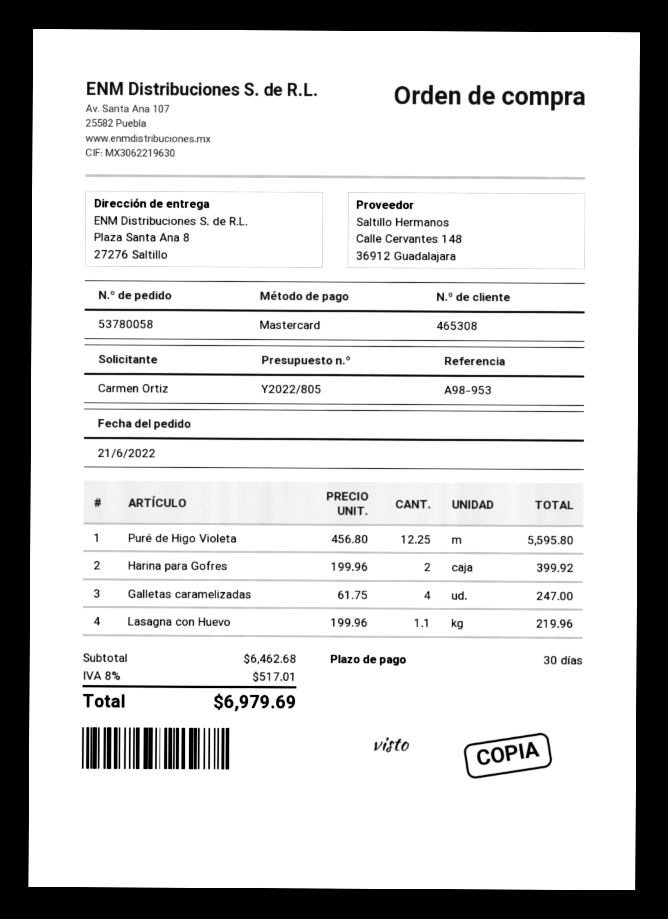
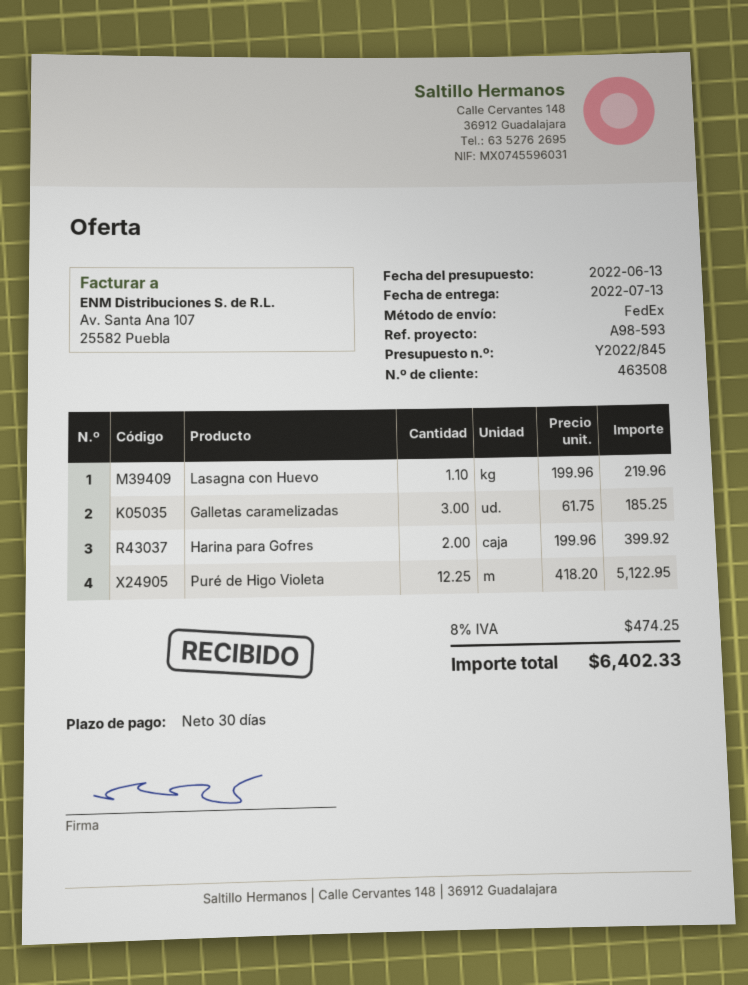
quote number: Y2022/805 -> Y2022/845
customer number: 465308 -> 463508
reference: A98-953 -> A98-593
Puré de Higo Violeta: 12.25 x 456.80 = 5595.80 -> 12.25 x 418.20 = 5122.95
Galletas caramelizadas: 4 x 61.75 = 247.00 -> 3 x 61.75 = 185.25
tax: 8% = 517.01 -> 8% = 474.25
total: 6979.69 -> 6402.33

